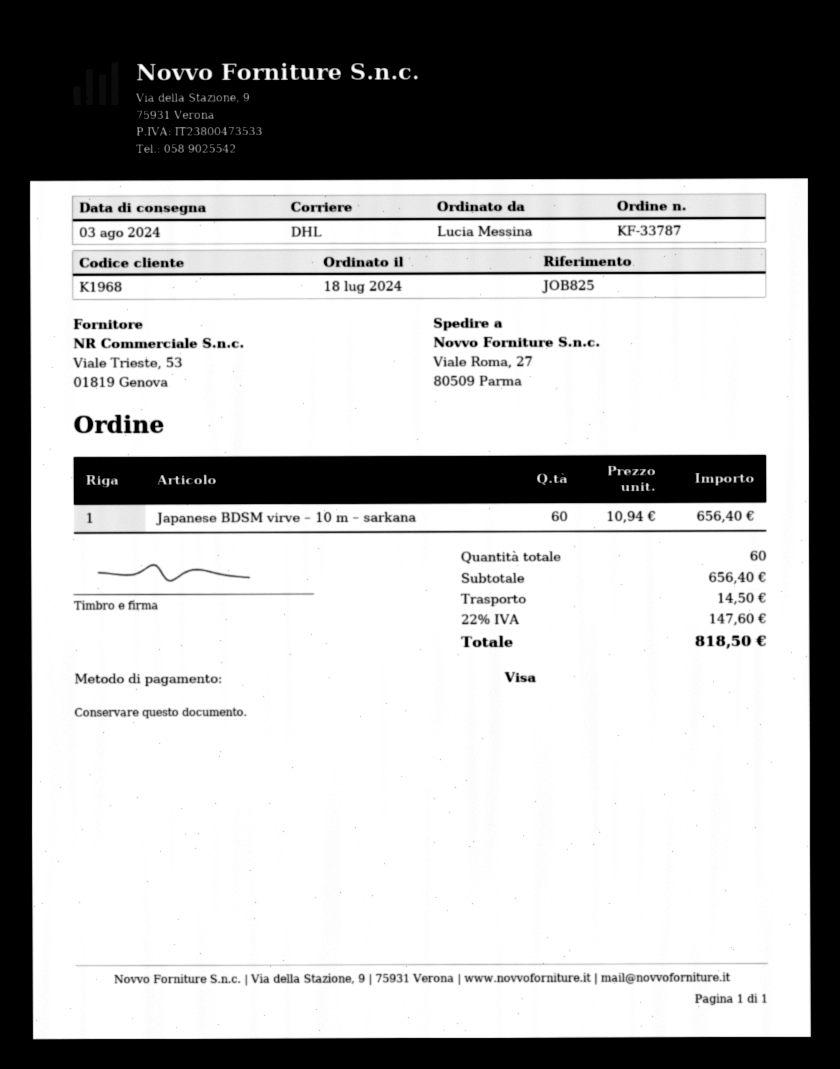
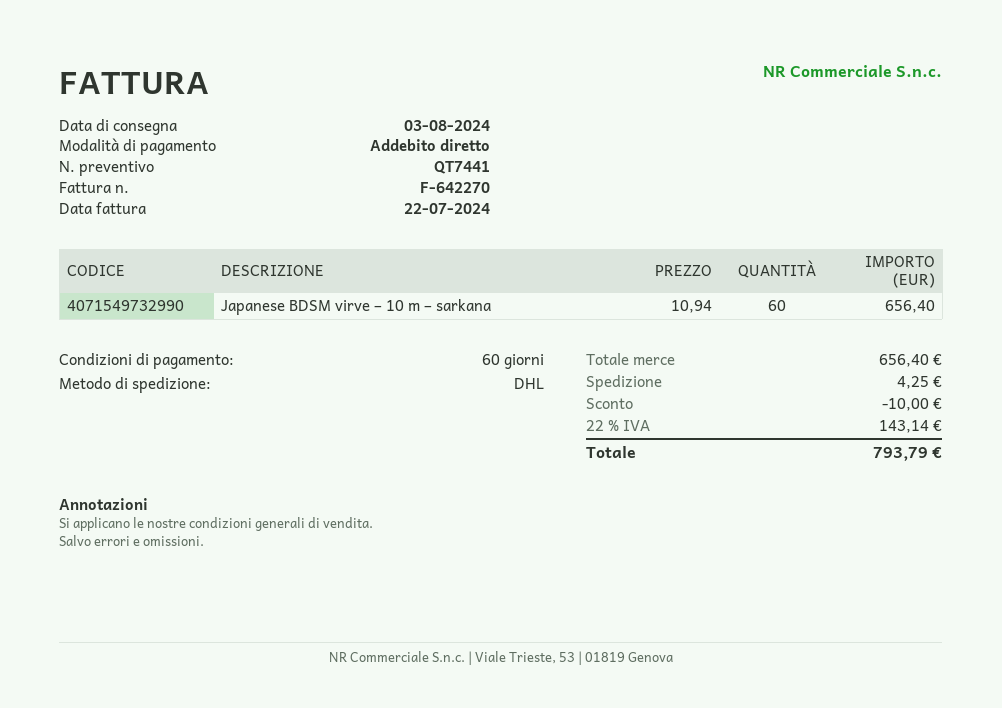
payment method: Visa -> direct debit
discount: none -> 10.00
shipping: 14.50 -> 4.25
tax: 22% = 147.60 -> 22% = 143.14
total: 818.50 -> 793.79

